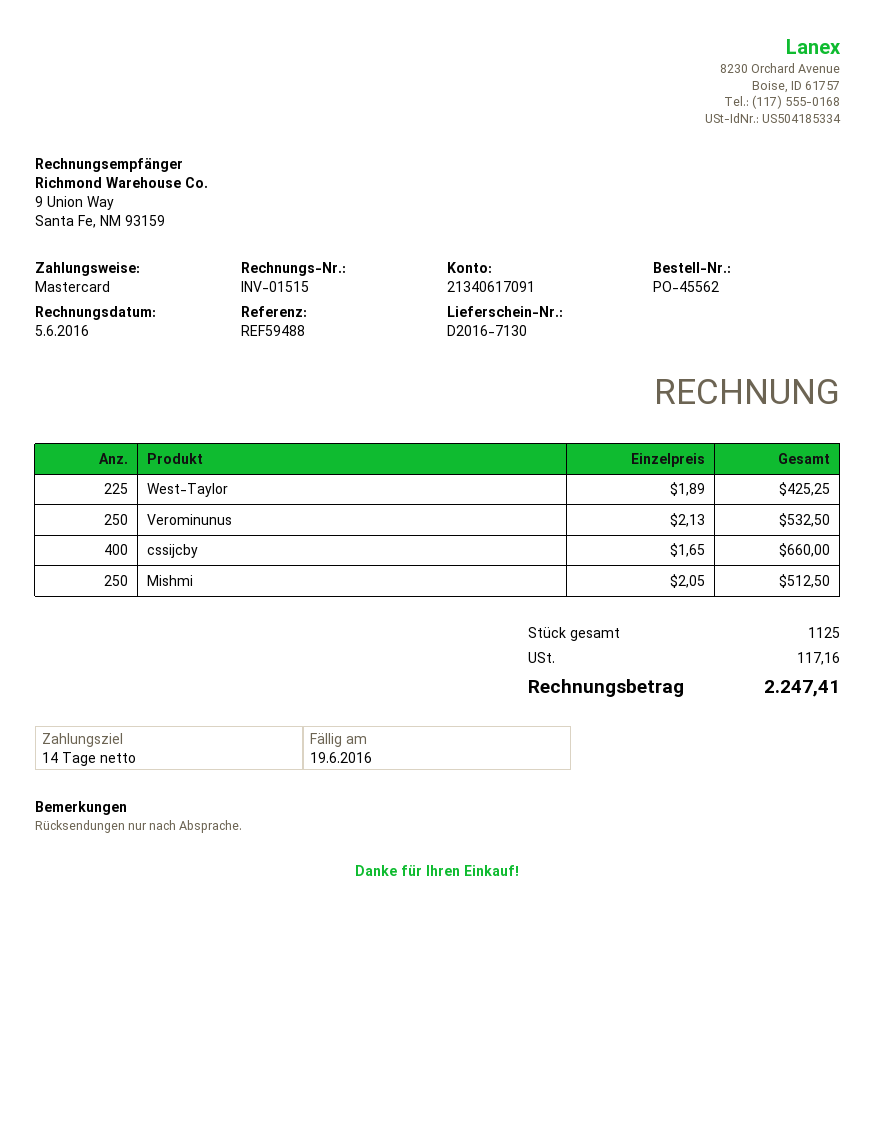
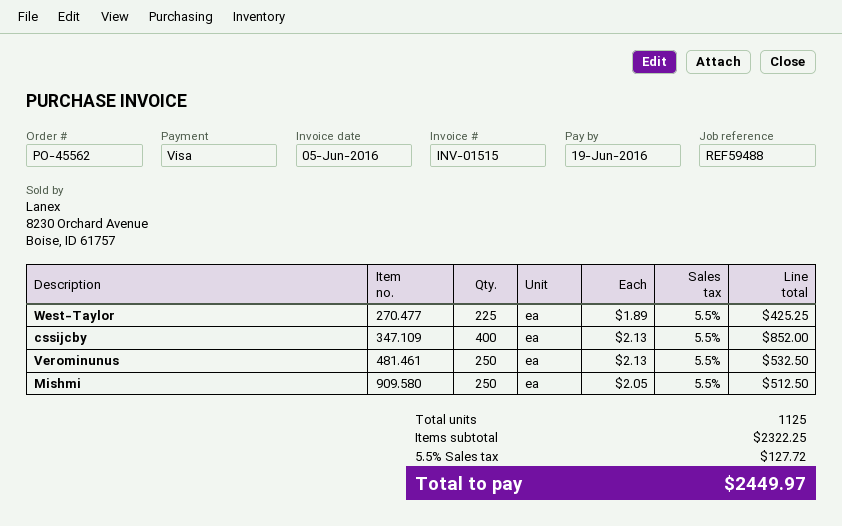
payment method: Mastercard -> Visa
cssijcby: 400 x 1.65 = 660.00 -> 400 x 2.13 = 852.00
tax: 117.16 -> 127.72
total: 2247.41 -> 2449.97

